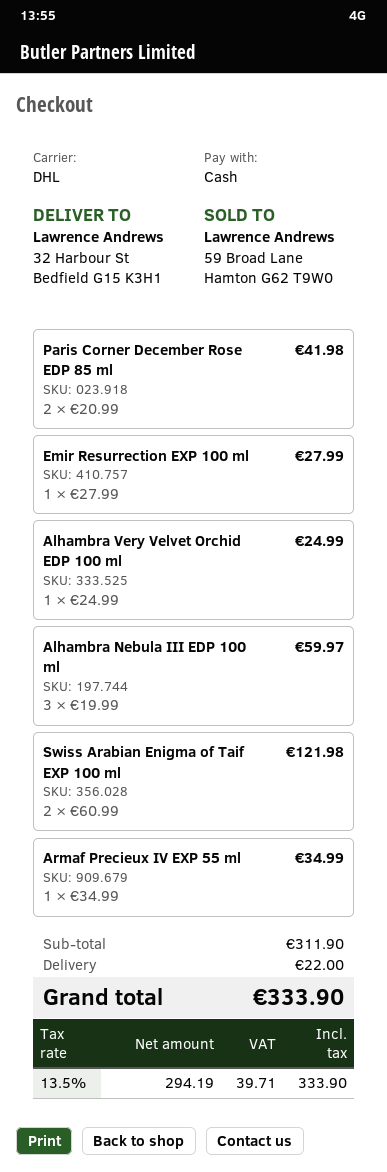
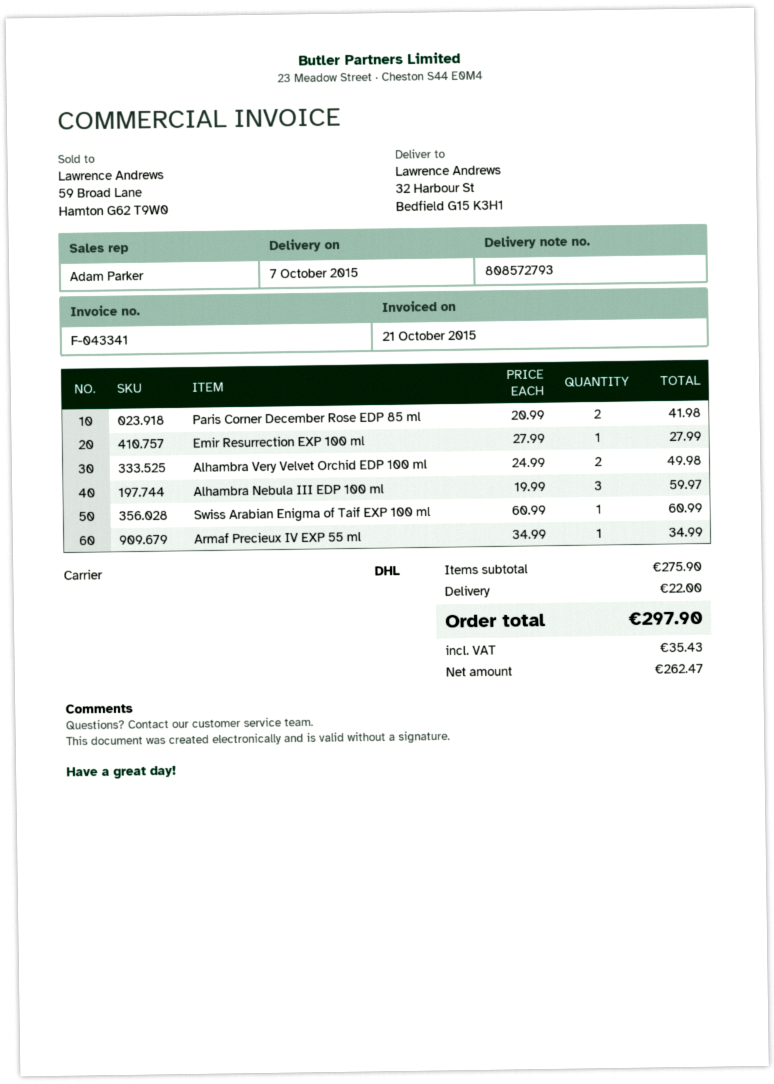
Alhambra Very Velvet Orchid EDP 100 ml: 1 x 24.99 = 24.99 -> 2 x 24.99 = 49.98
Swiss Arabian Enigma of Taif EXP 100 ml: 2 x 60.99 = 121.98 -> 1 x 60.99 = 60.99
subtotal: 311.90 -> 275.90
net: 294.19 -> 262.47
tax: 39.71 -> 35.43
total: 333.90 -> 297.90

